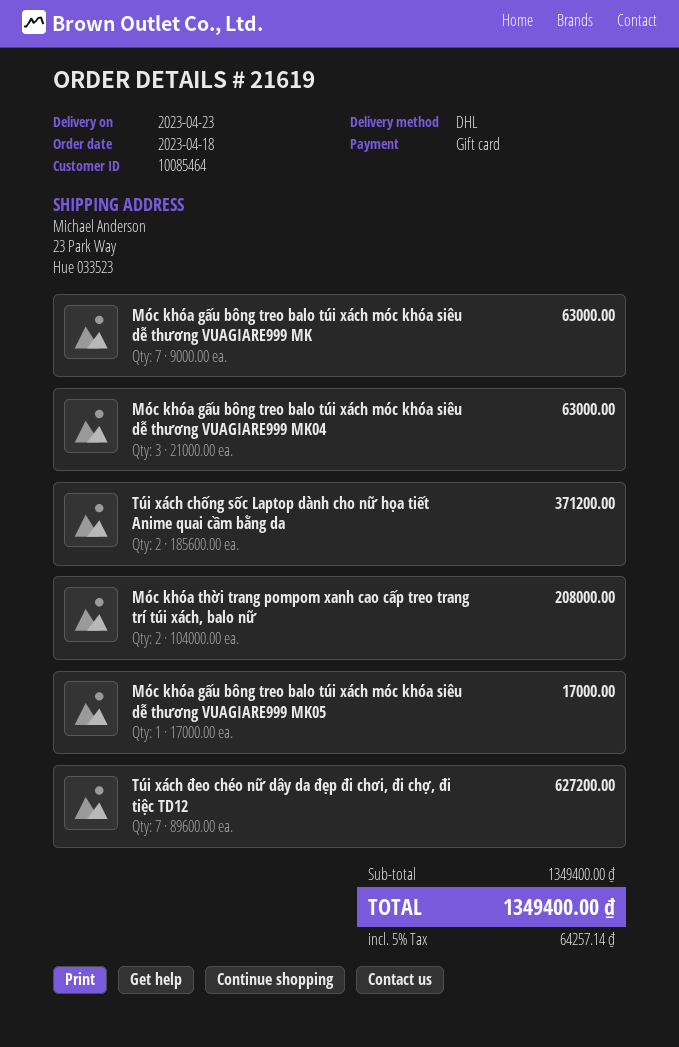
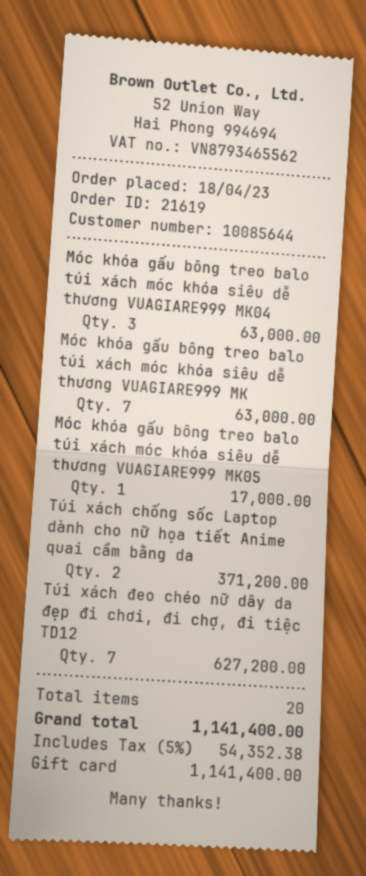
customer number: 10085464 -> 10085644
Móc khóa thời trang pompom xanh cao cấp treo trang trí túi xách, balo nữ: 2 for 208000.00 -> none
tax: 5% = 64257.14 -> 5% = 54352.38
total: 1349400.00 -> 1141400.00

